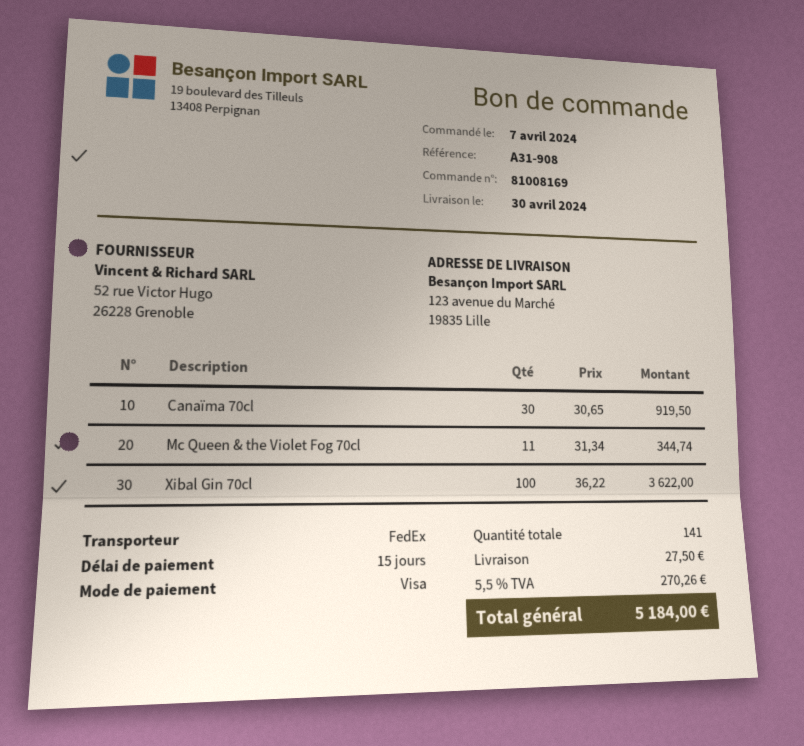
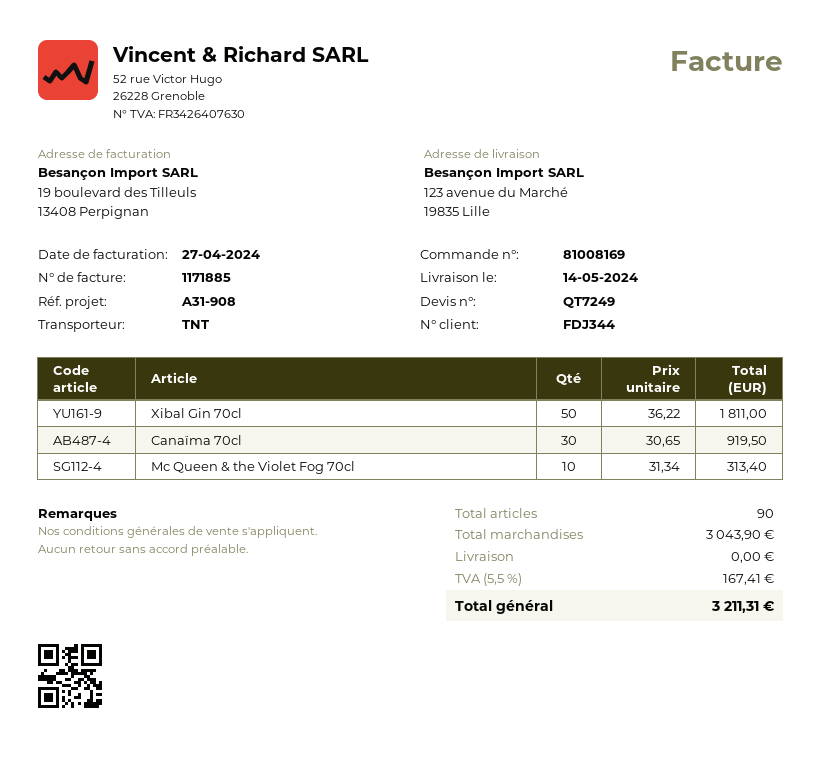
delivery date: 2024-04-30 -> 2024-05-14
shipping method: FedEx -> TNT
Mc Queen & the Violet Fog 70cl: 11 x 31.34 = 344.74 -> 10 x 31.34 = 313.40
Xibal Gin 70cl: 100 x 36.22 = 3622.00 -> 50 x 36.22 = 1811.00
total quantity: 141 -> 90
shipping: 27.50 -> 0.00
tax: 5.5% = 270.26 -> 5.5% = 167.41
total: 5184.00 -> 3211.31

